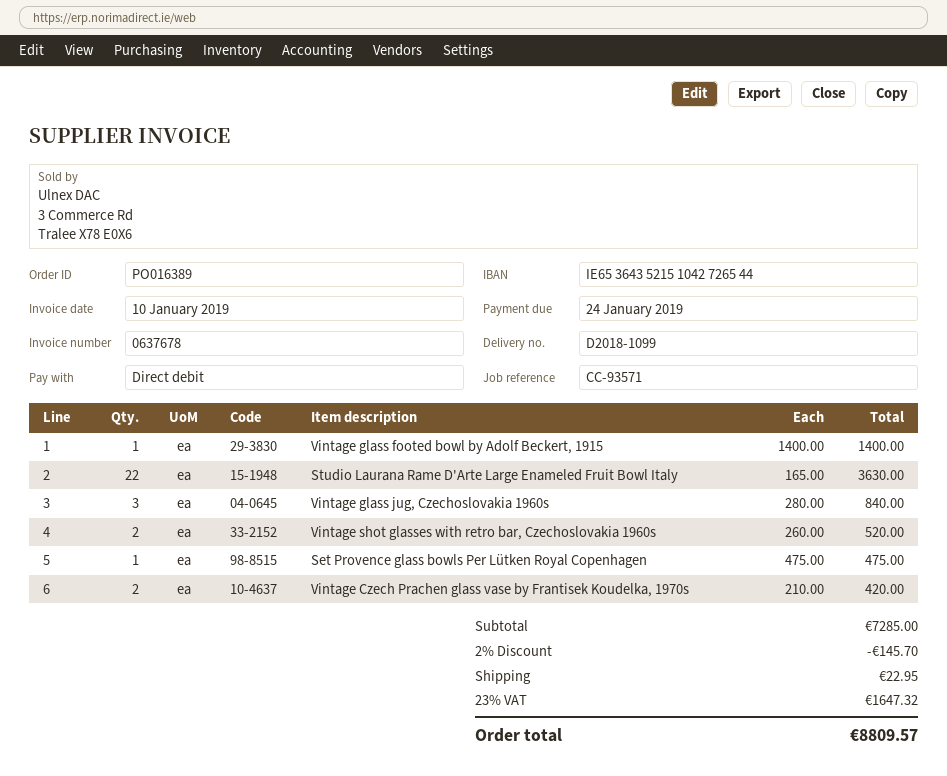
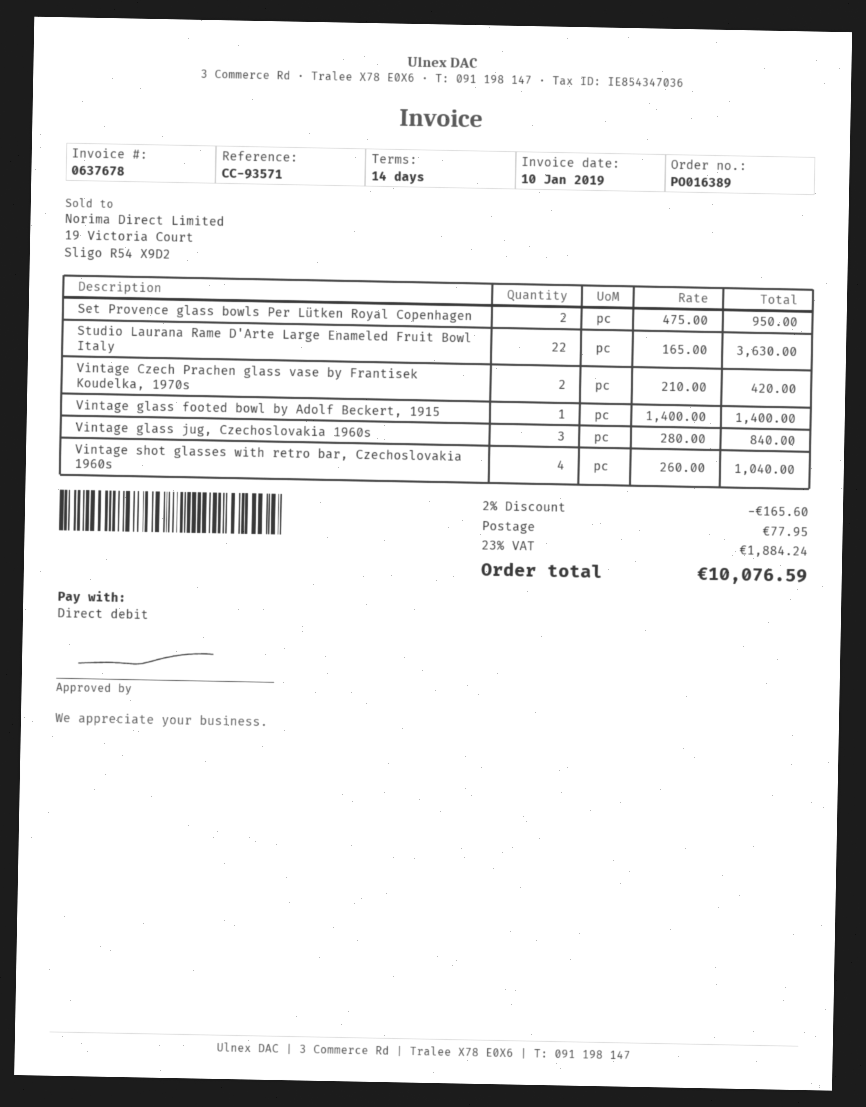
Vintage shot glasses with retro bar, Czechoslovakia 1960s: 2 x 260.00 = 520.00 -> 4 x 260.00 = 1040.00
Set Provence glass bowls Per Lütken Royal Copenhagen: 1 x 475.00 = 475.00 -> 2 x 475.00 = 950.00
discount: 2% = 145.70 -> 2% = 165.60
shipping: 22.95 -> 77.95
tax: 23% = 1647.32 -> 23% = 1884.24
total: 8809.57 -> 10076.59

